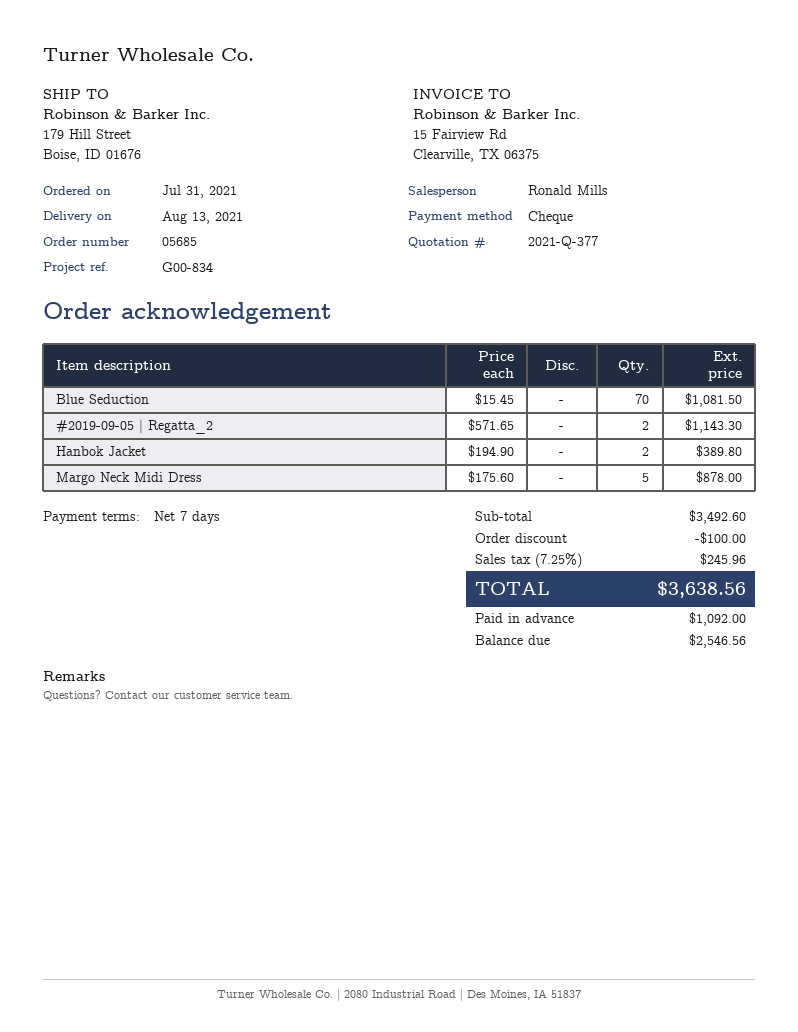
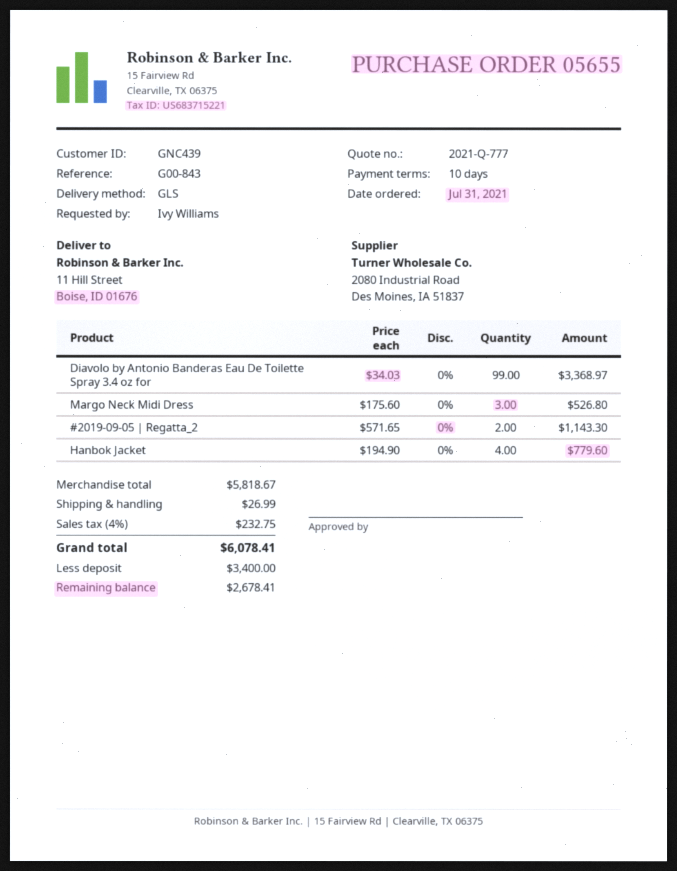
quote number: 2021-Q-377 -> 2021-Q-777
order number: 05685 -> 05655
payment terms: 7 days -> 10 days
reference: G00-834 -> G00-843
ship to: 179 Hill Street, Boise, ID 01676 -> 11 Hill Street, Boise, ID 01676
Blue Seduction: 70 x 15.45 = 1081.50 -> none
Hanbok Jacket: 2 x 194.90 = 389.80 -> 4 x 194.90 = 779.60
Margo Neck Midi Dress: 5 x 175.60 = 878.00 -> 3 x 175.60 = 526.80
Diavolo by Antonio Banderas Eau De Toilette Spray 3.4 oz for: none -> 99 x 34.03 = 3368.97
subtotal: 3492.60 -> 5818.67
discount: 100.00 -> none
shipping: none -> 26.99
tax: 7.25% = 245.96 -> 4% = 232.75
total: 3638.56 -> 6078.41
deposit: 1092.00 -> 3400.00
balance: 2546.56 -> 2678.41

